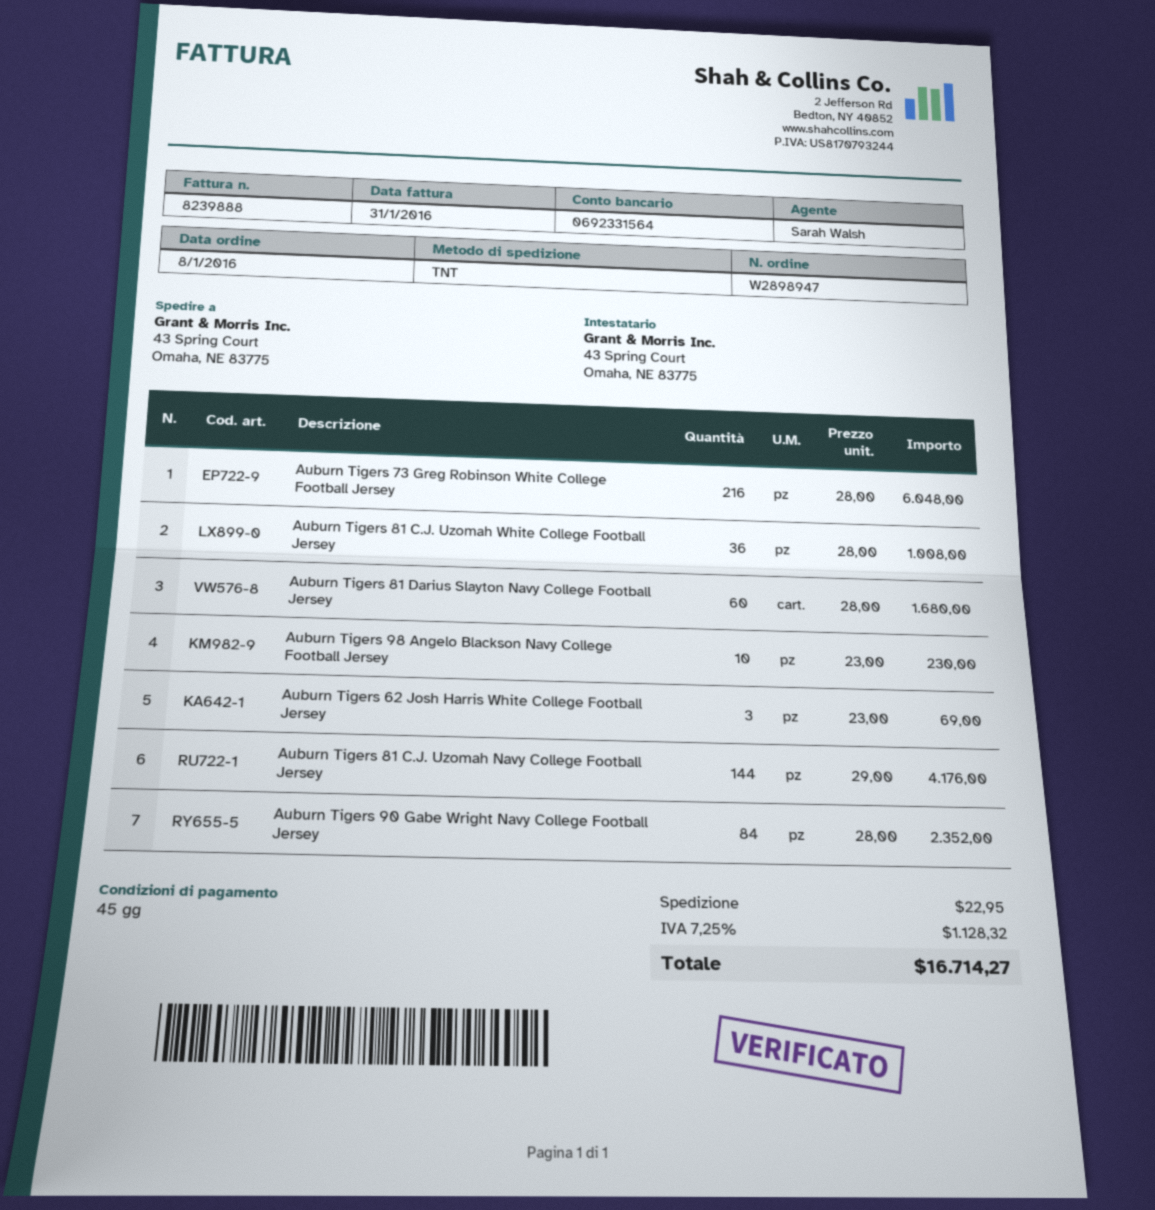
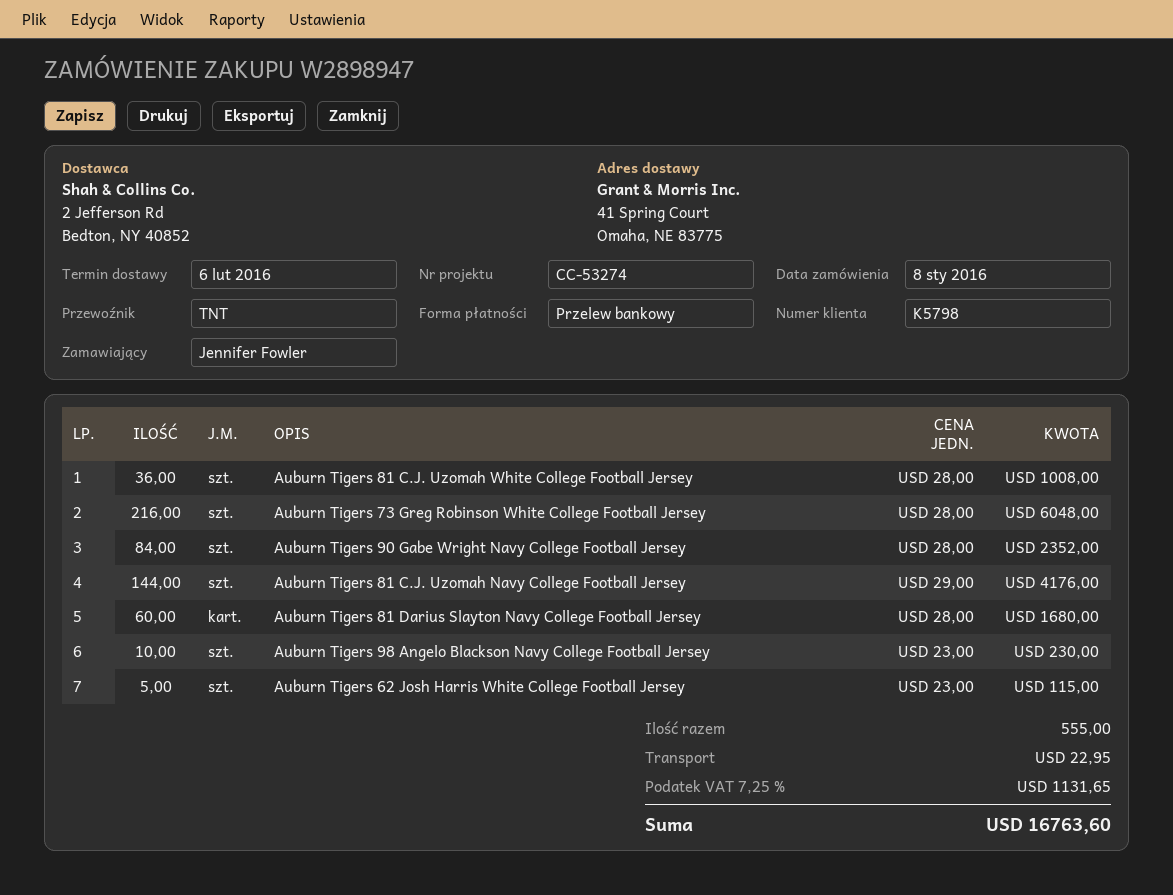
ship to: 43 Spring Court, Omaha, NE 83775 -> 41 Spring Court, Omaha, NE 83775
Auburn Tigers 62 Josh Harris White College Football Jersey: 3 x 23.00 = 69.00 -> 5 x 23.00 = 115.00
tax: 7.25% = 1128.32 -> 7.25% = 1131.65
total: 16714.27 -> 16763.60

